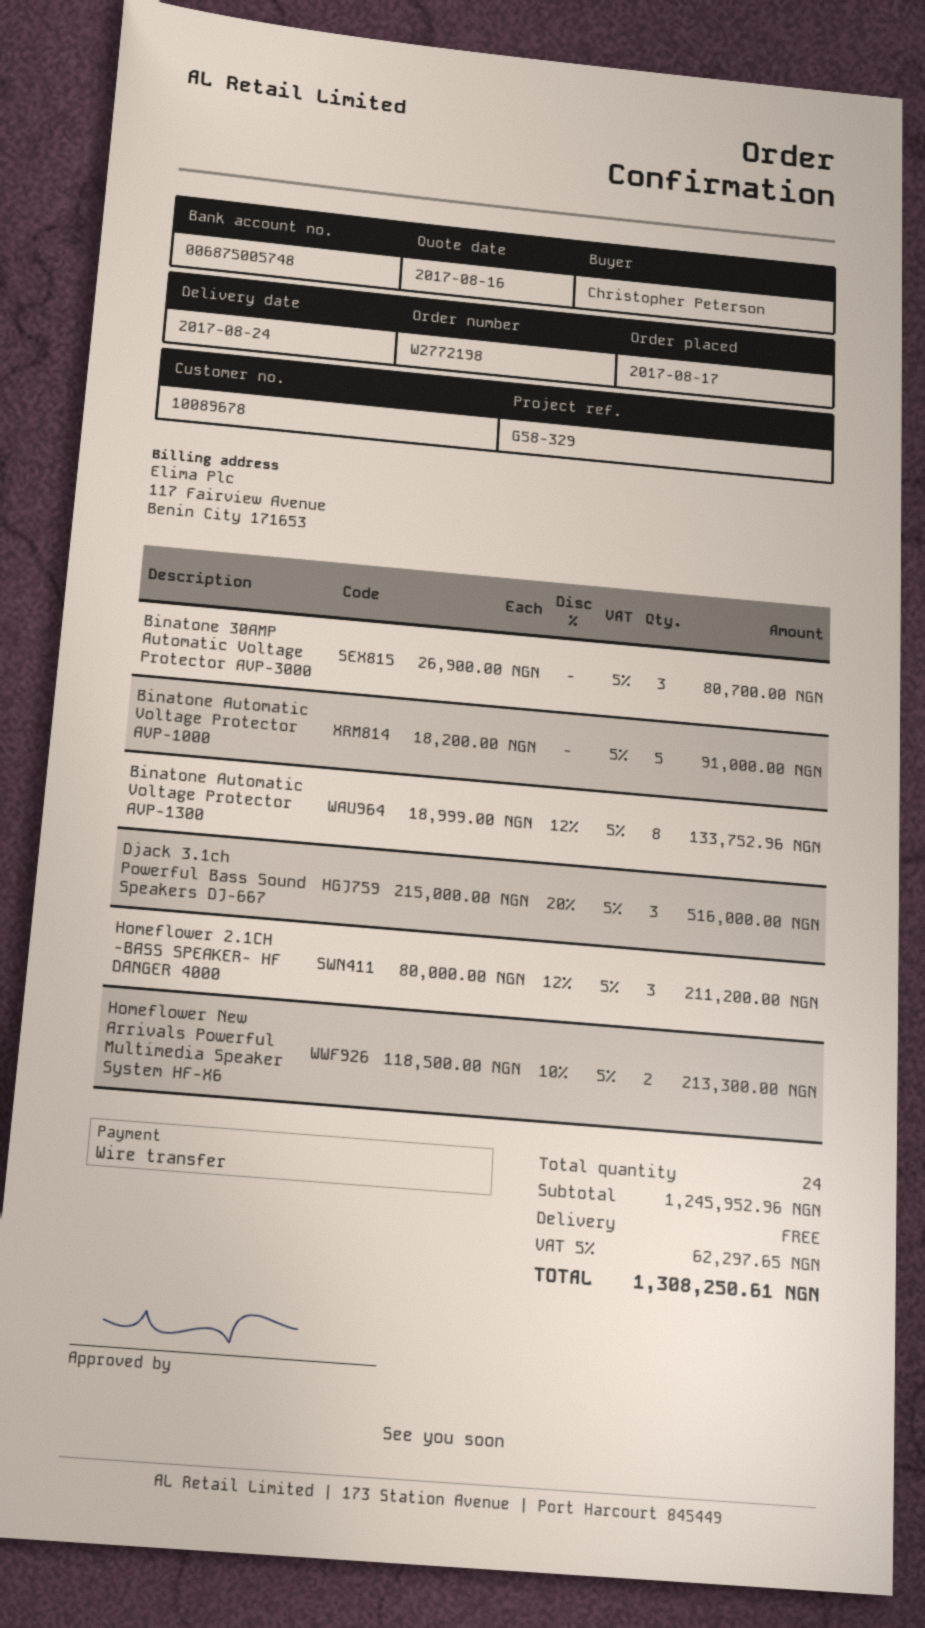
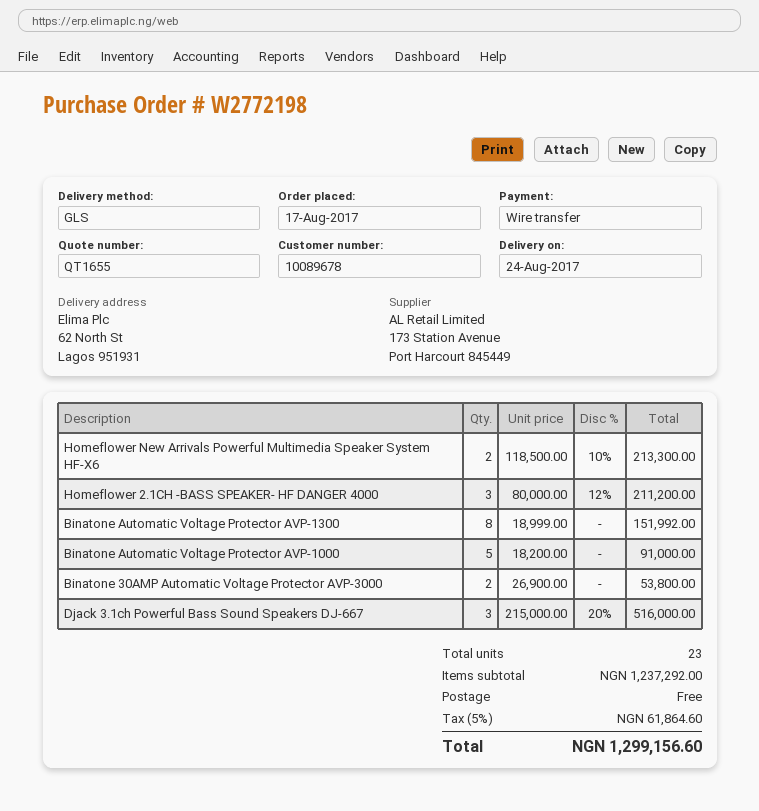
Binatone 30AMP Automatic Voltage Protector AVP-3000: 3 x 26900.00 = 80700.00 -> 2 x 26900.00 = 53800.00
Binatone Automatic Voltage Protector AVP-1300: 8 x 18999.00 - 12% = 133752.96 -> 8 x 18999.00 = 151992.00
total quantity: 24 -> 23
subtotal: 1245952.96 -> 1237292.00
tax: 5% = 62297.65 -> 5% = 61864.60
total: 1308250.61 -> 1299156.60

